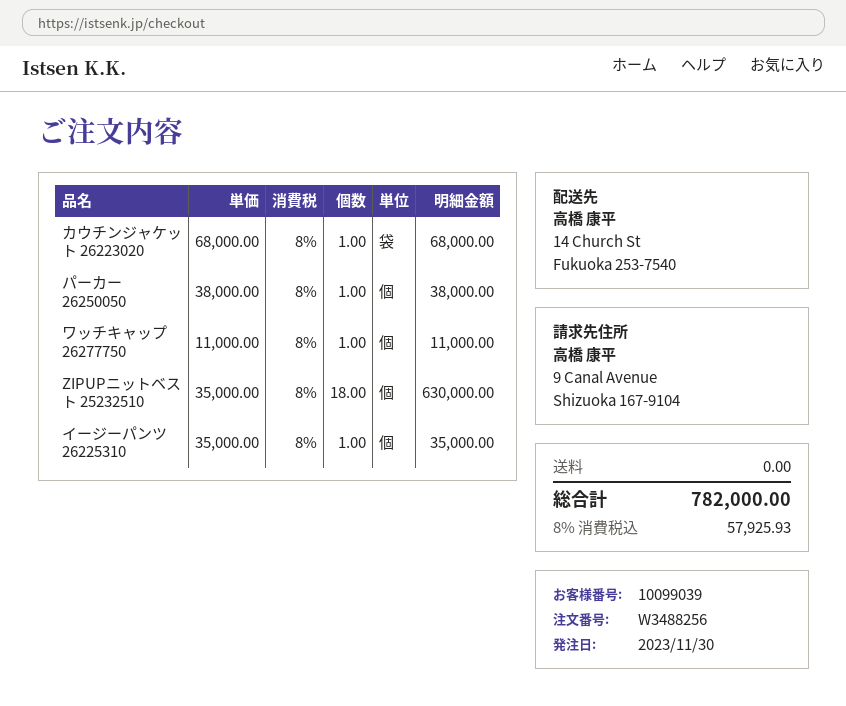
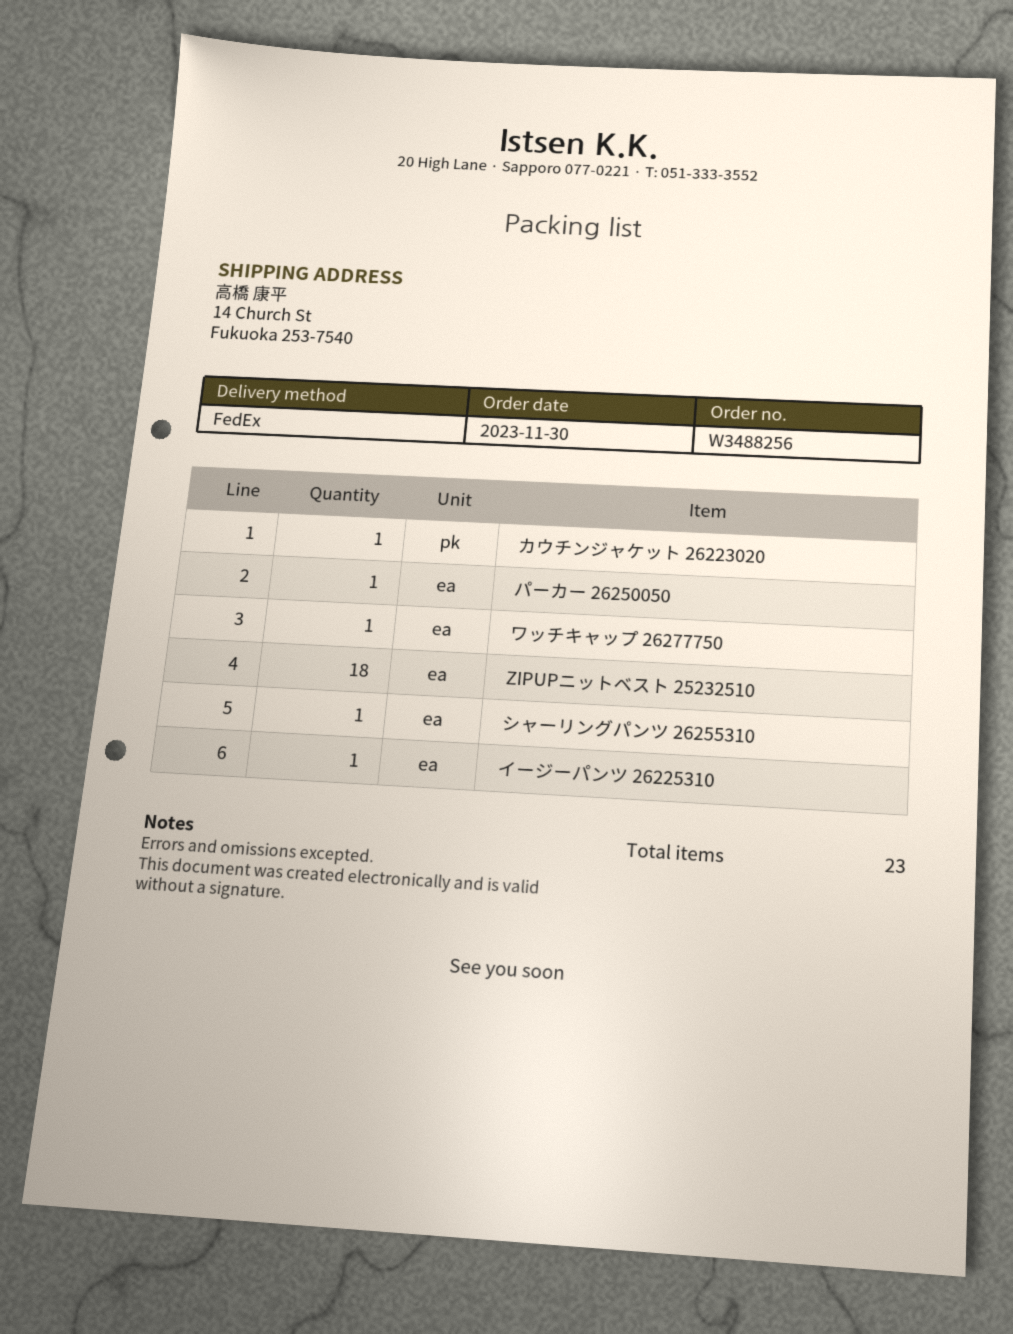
シャーリングパンツ 26255310: none -> 1

